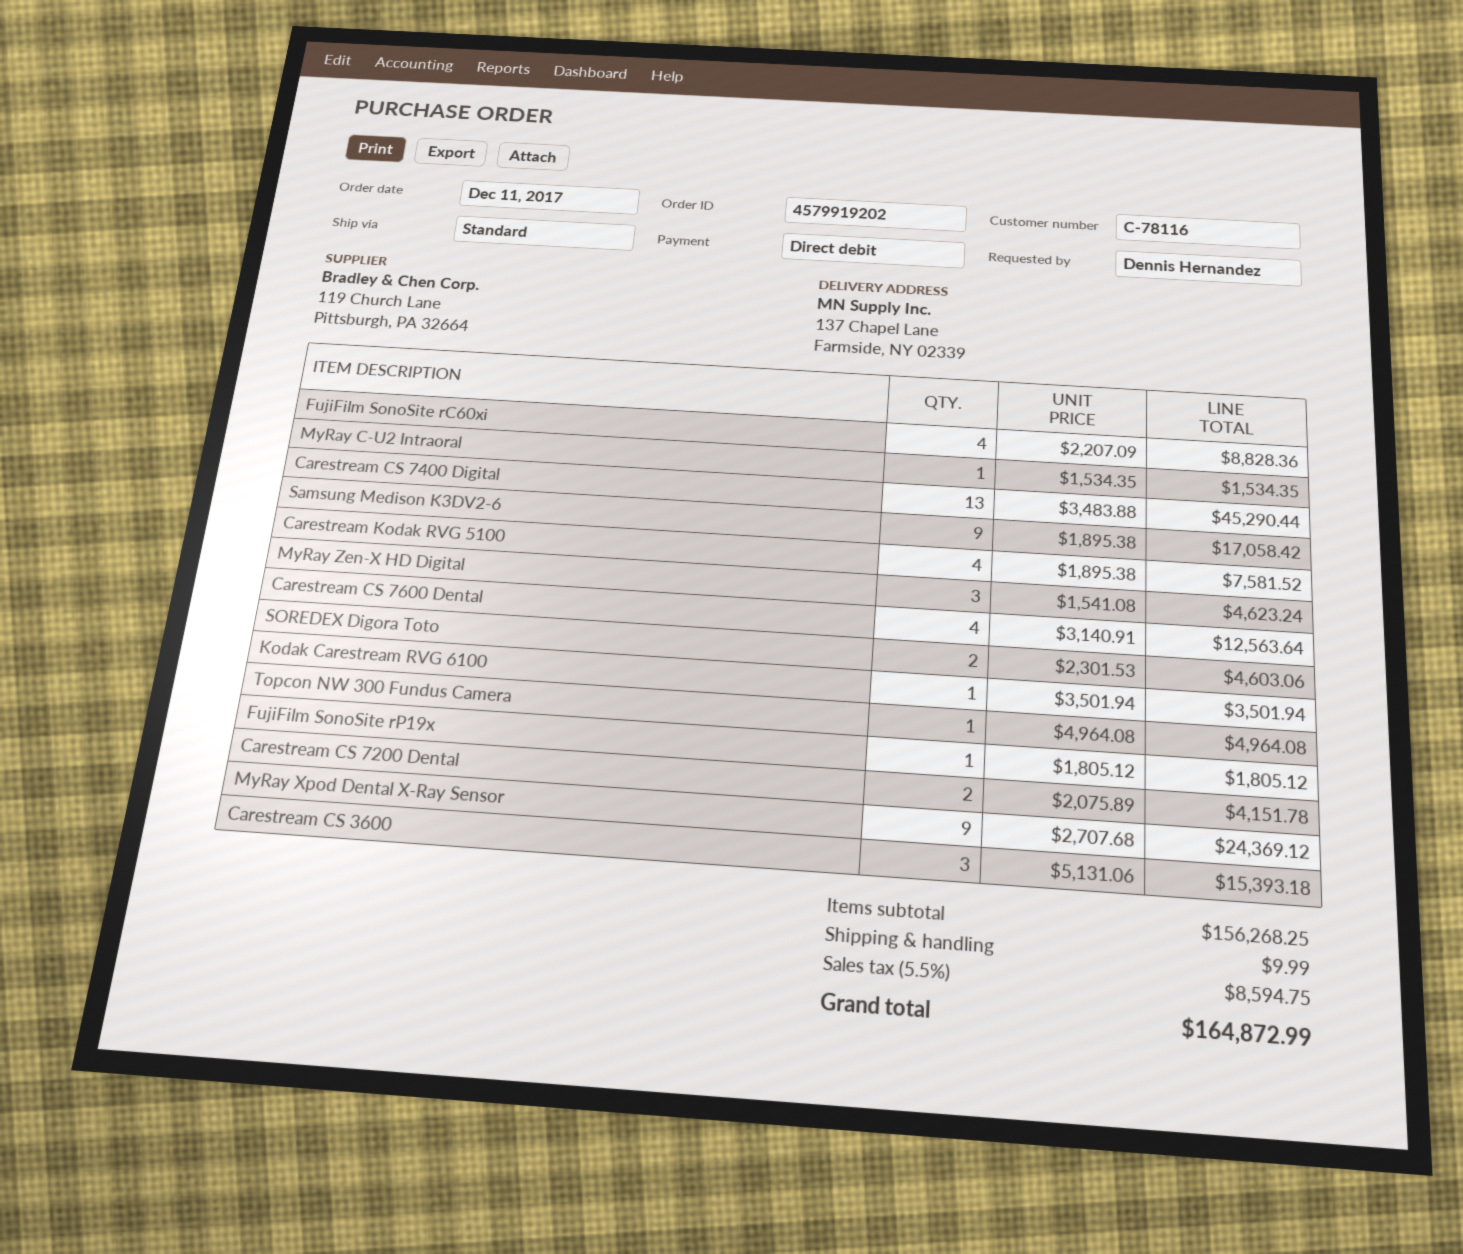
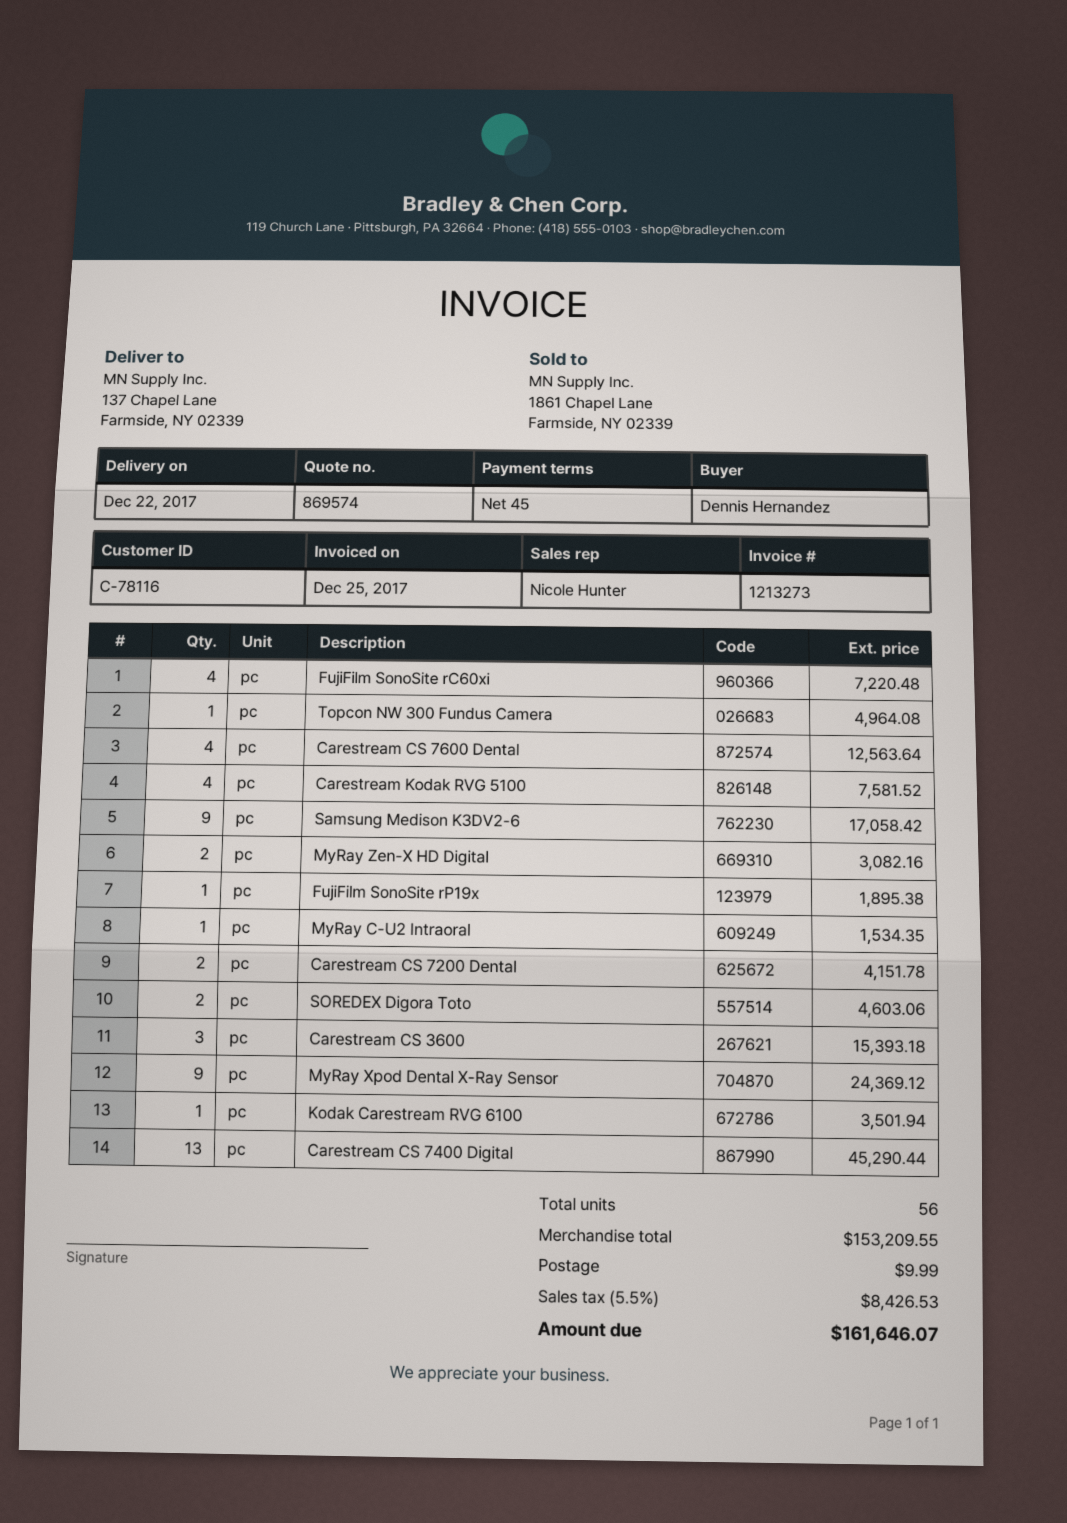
FujiFilm SonoSite rC60xi: 4 for 8828.36 -> 4 for 7220.48
MyRay Zen-X HD Digital: 3 for 4623.24 -> 2 for 3082.16
FujiFilm SonoSite rP19x: 1 for 1805.12 -> 1 for 1895.38
subtotal: 156268.25 -> 153209.55
tax: 5.5% = 8594.75 -> 5.5% = 8426.53
total: 164872.99 -> 161646.07

